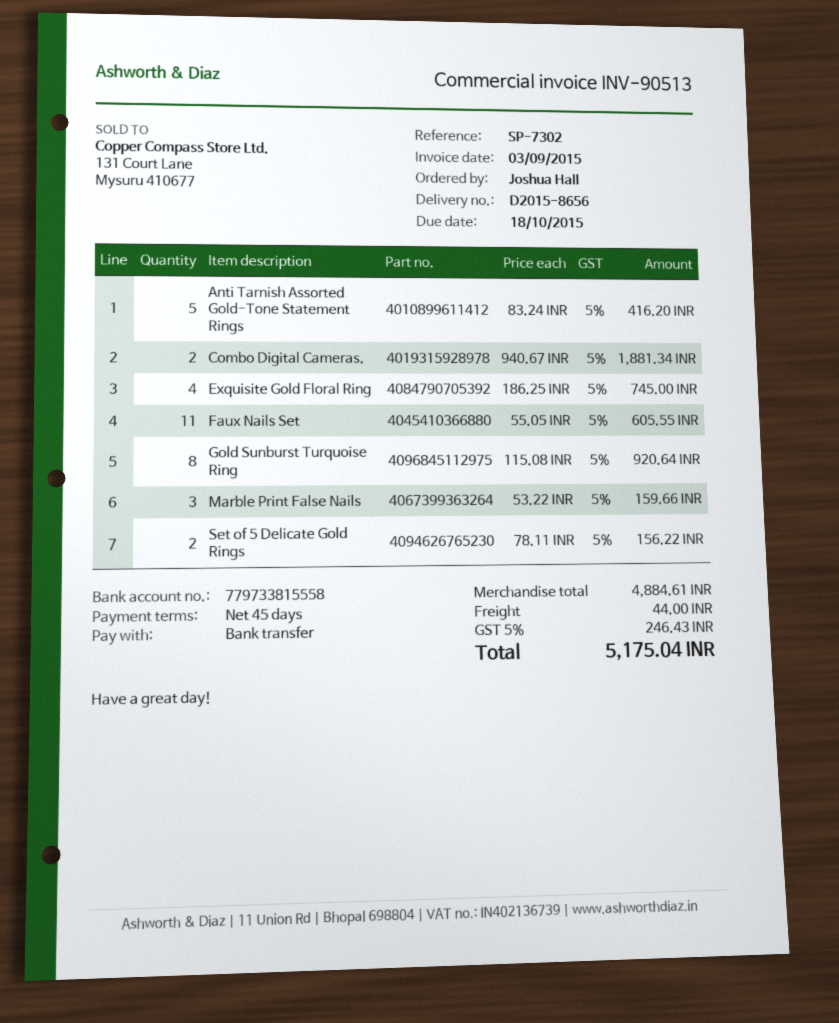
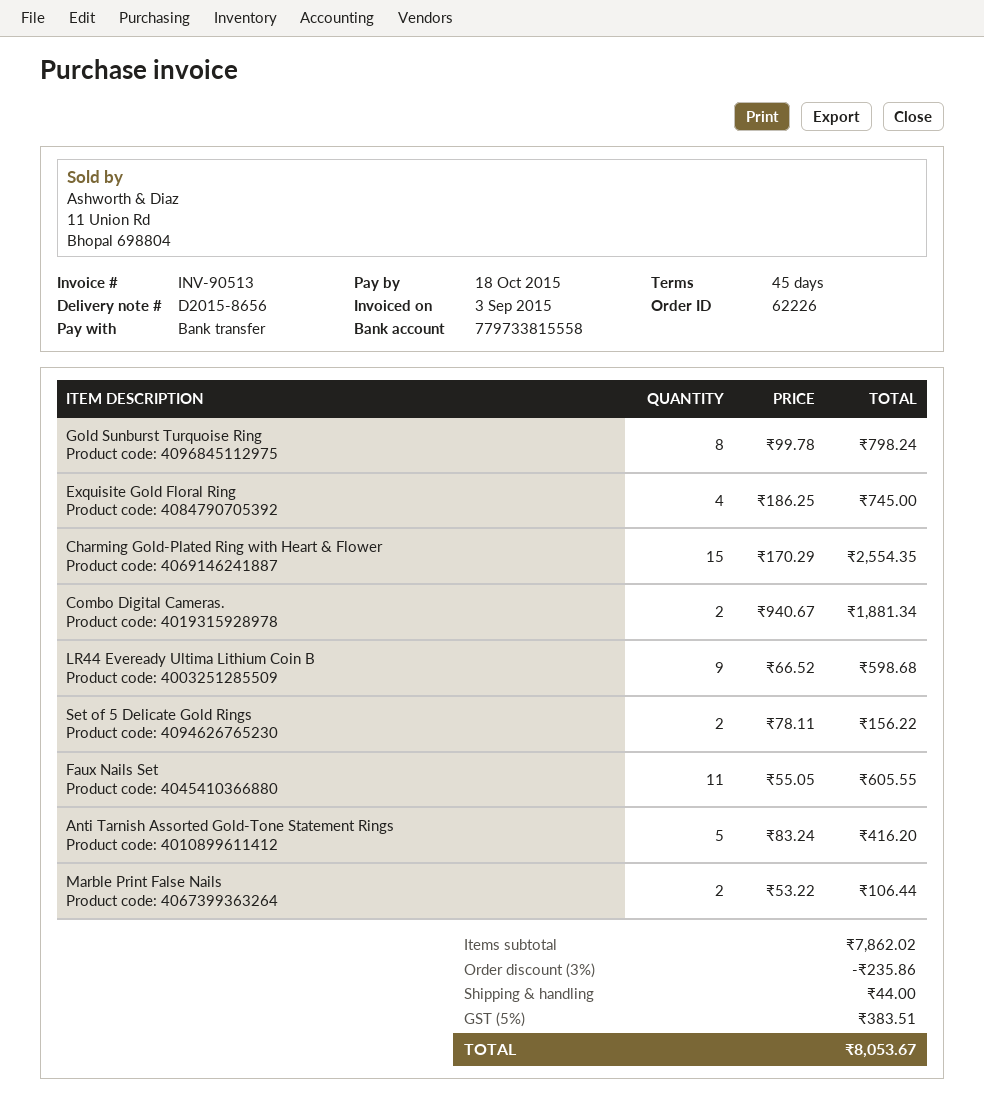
Gold Sunburst Turquoise Ring: 8 x 115.08 = 920.64 -> 8 x 99.78 = 798.24
Marble Print False Nails: 3 x 53.22 = 159.66 -> 2 x 53.22 = 106.44
Charming Gold-Plated Ring with Heart & Flower: none -> 15 x 170.29 = 2554.35
LR44 Eveready Ultima Lithium Coin B: none -> 9 x 66.52 = 598.68
subtotal: 4884.61 -> 7862.02
discount: none -> 3% = 235.86
tax: 5% = 246.43 -> 5% = 383.51
total: 5175.04 -> 8053.67

